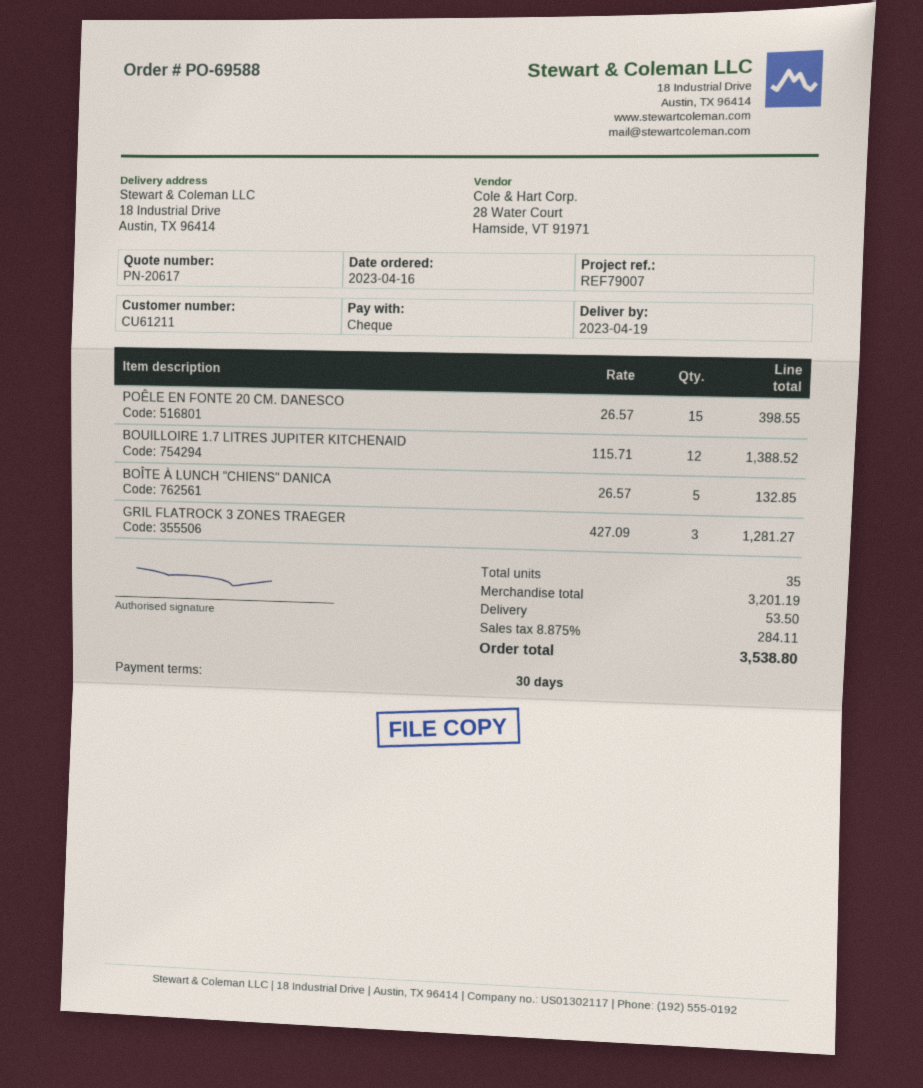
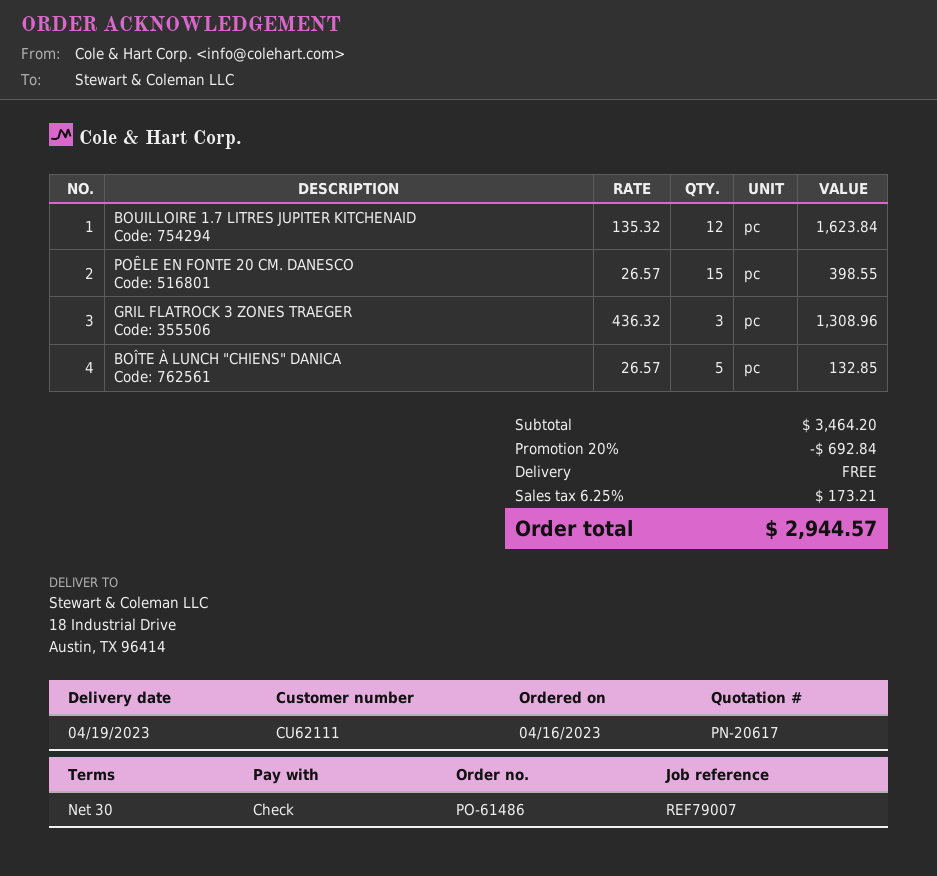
order number: PO-69588 -> PO-61486
customer number: CU61211 -> CU62111
BOUILLOIRE 1.7 LITRES JUPITER KITCHENAID: 12 x 115.71 = 1388.52 -> 12 x 135.32 = 1623.84
GRIL FLATROCK 3 ZONES TRAEGER: 3 x 427.09 = 1281.27 -> 3 x 436.32 = 1308.96
subtotal: 3201.19 -> 3464.20
discount: none -> 20% = 692.84
shipping: 53.50 -> 0.00
tax: 8.875% = 284.11 -> 6.25% = 173.21
total: 3538.80 -> 2944.57

